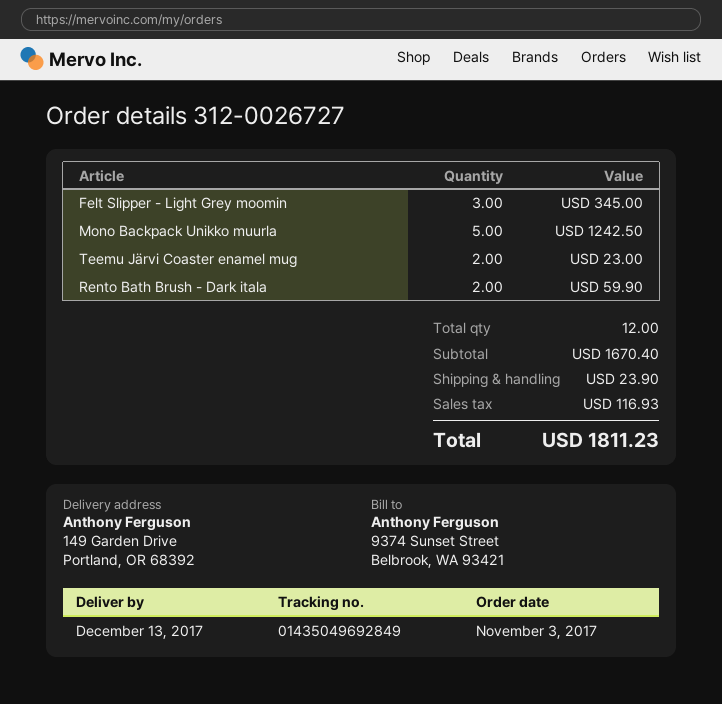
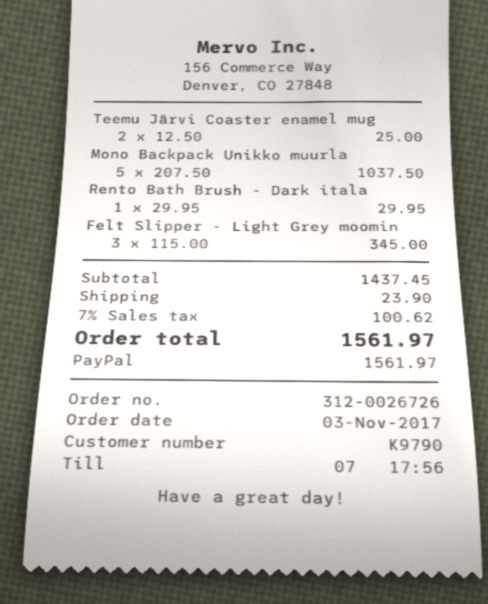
order number: 312-0026727 -> 312-0026726
Mono Backpack Unikko muurla: 5 for 1242.50 -> 5 for 1037.50
Teemu Järvi Coaster enamel mug: 2 for 23.00 -> 2 for 25.00
Rento Bath Brush - Dark itala: 2 for 59.90 -> 1 for 29.95
subtotal: 1670.40 -> 1437.45
tax: 116.93 -> 100.62
total: 1811.23 -> 1561.97

